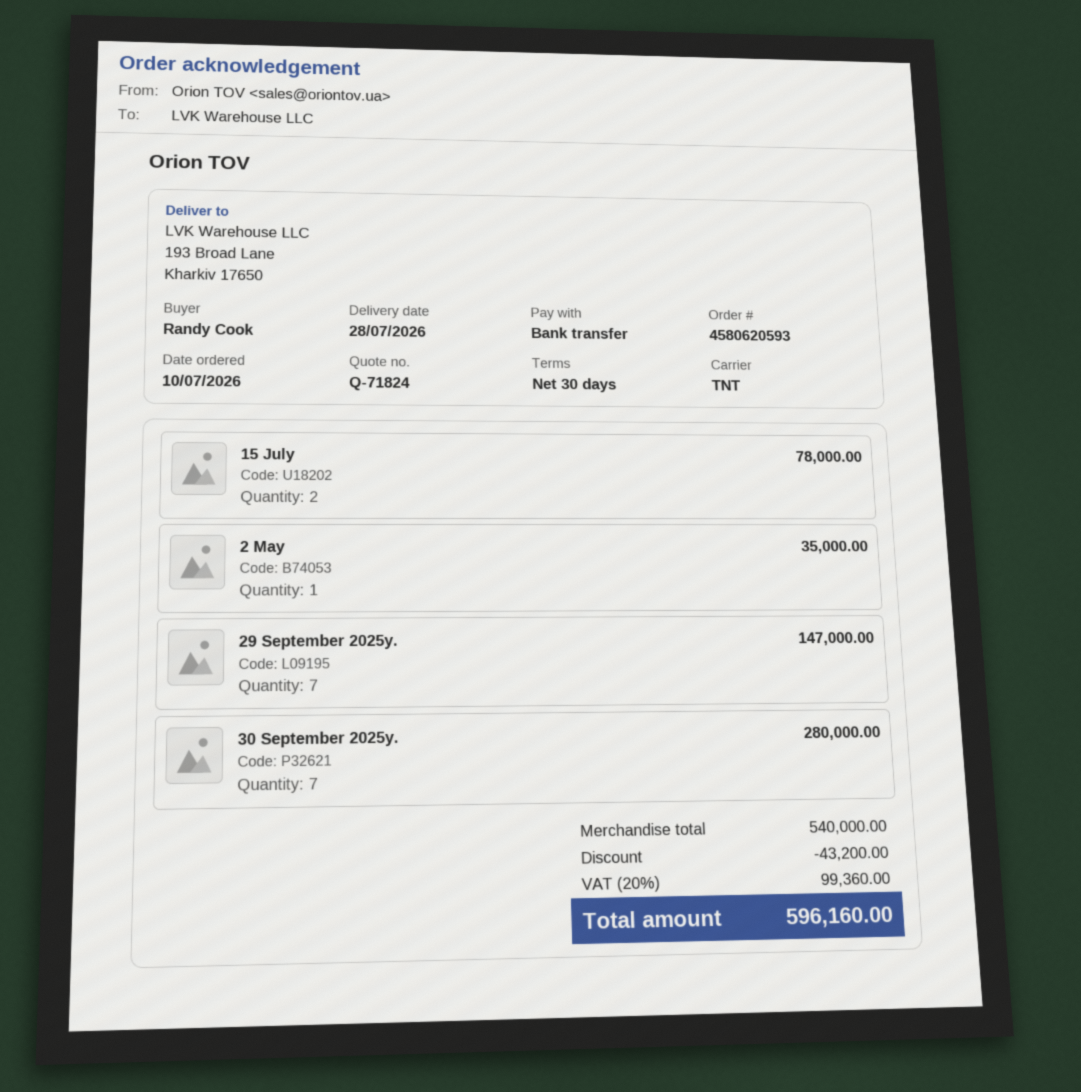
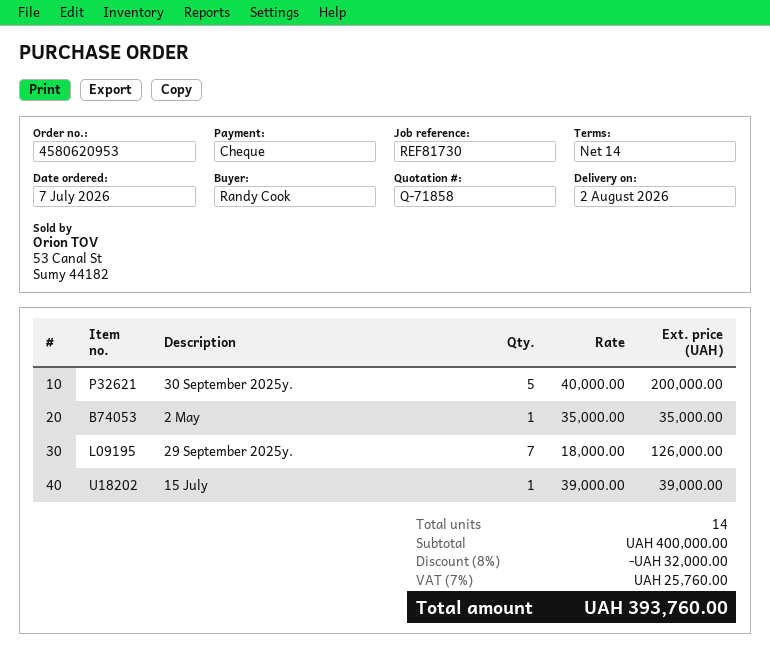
quote number: Q-71824 -> Q-71858
order number: 4580620593 -> 4580620953
order date: 2026-07-10 -> 2026-07-07
delivery date: 2026-07-28 -> 2026-08-02
payment terms: 30 days -> 14 days
payment method: bank transfer -> cheque
15 July: 2 for 78000.00 -> 1 for 39000.00
29 September 2025y.: 7 for 147000.00 -> 7 for 126000.00
30 September 2025y.: 7 for 280000.00 -> 5 for 200000.00
subtotal: 540000.00 -> 400000.00
discount: 43200.00 -> 32000.00
tax: 20% = 99360.00 -> 7% = 25760.00
total: 596160.00 -> 393760.00

